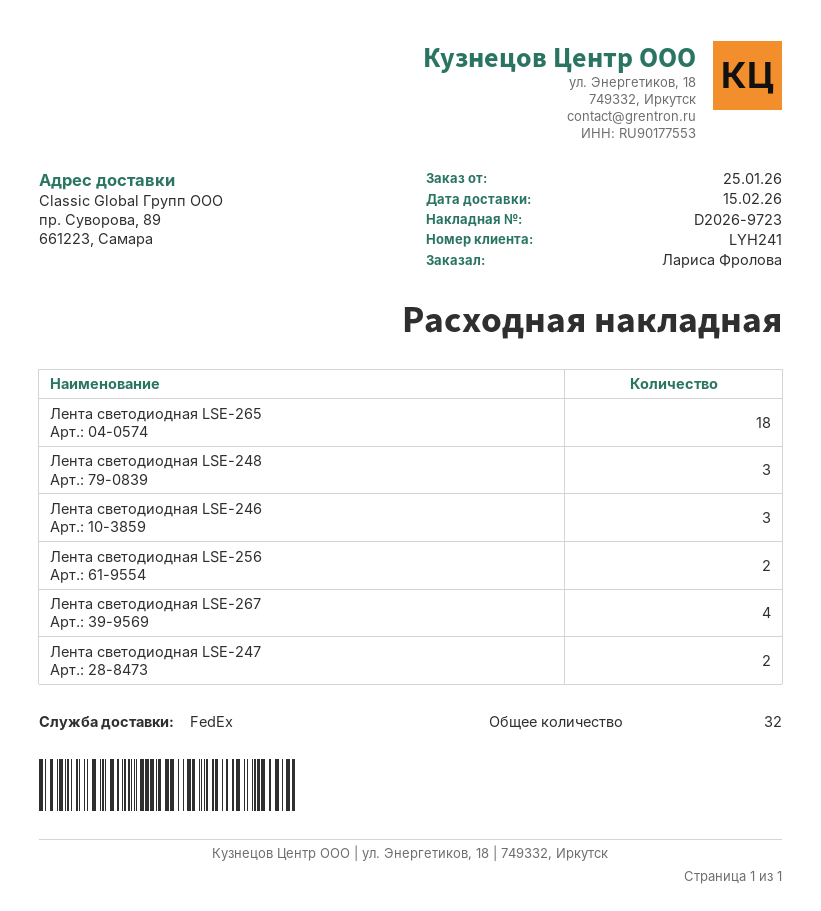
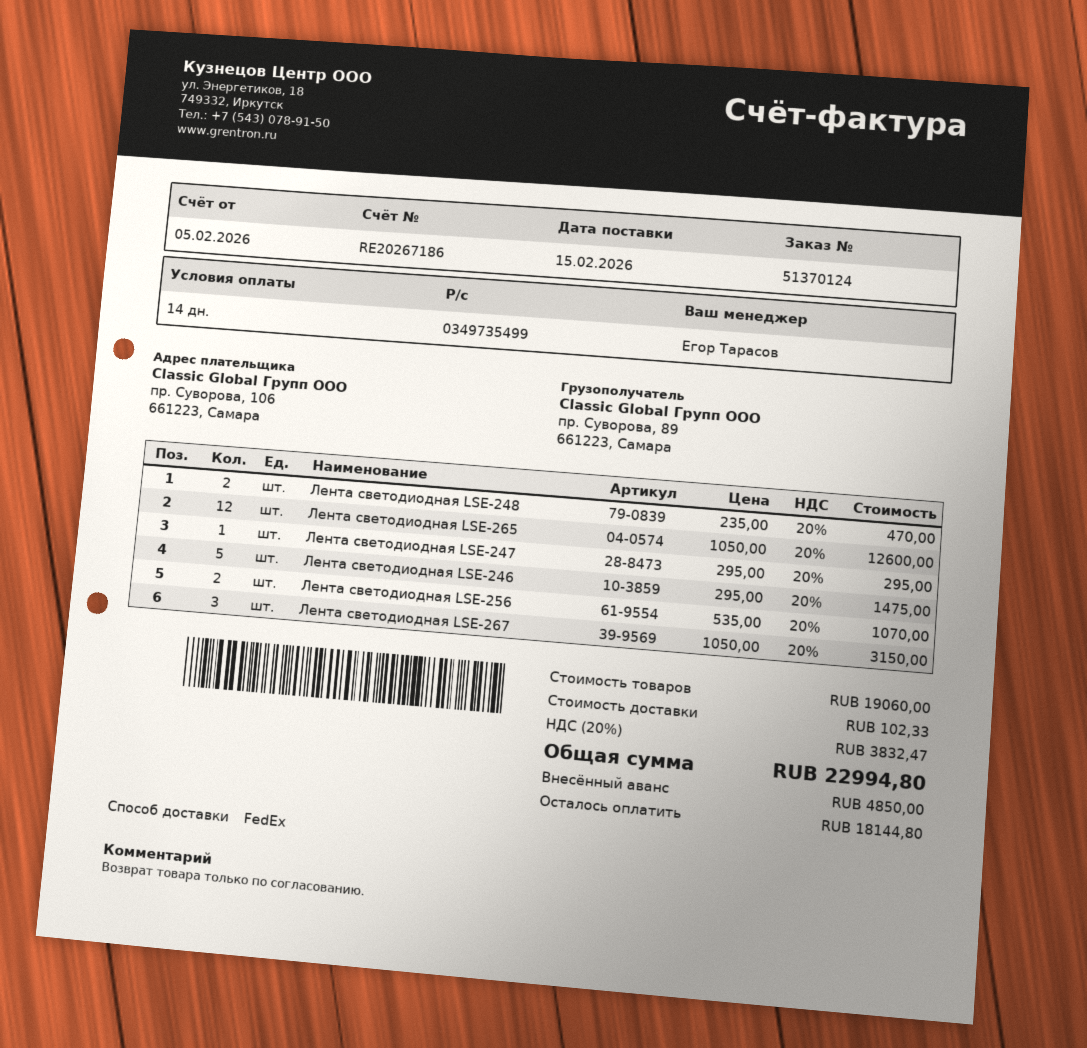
Лента светодиодная LSE-265: 18 -> 12
Лента светодиодная LSE-248: 3 -> 2
Лента светодиодная LSE-246: 3 -> 5
Лента светодиодная LSE-267: 4 -> 3
Лента светодиодная LSE-247: 2 -> 1

